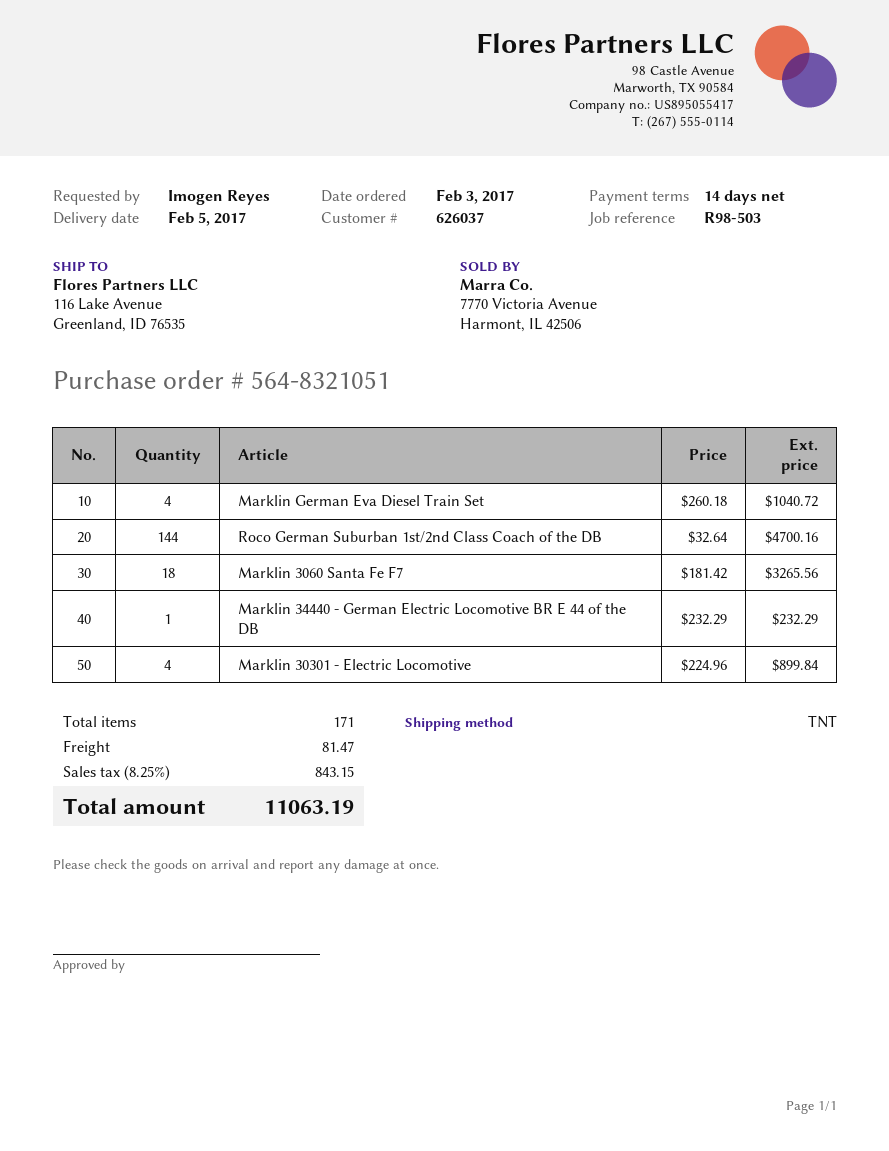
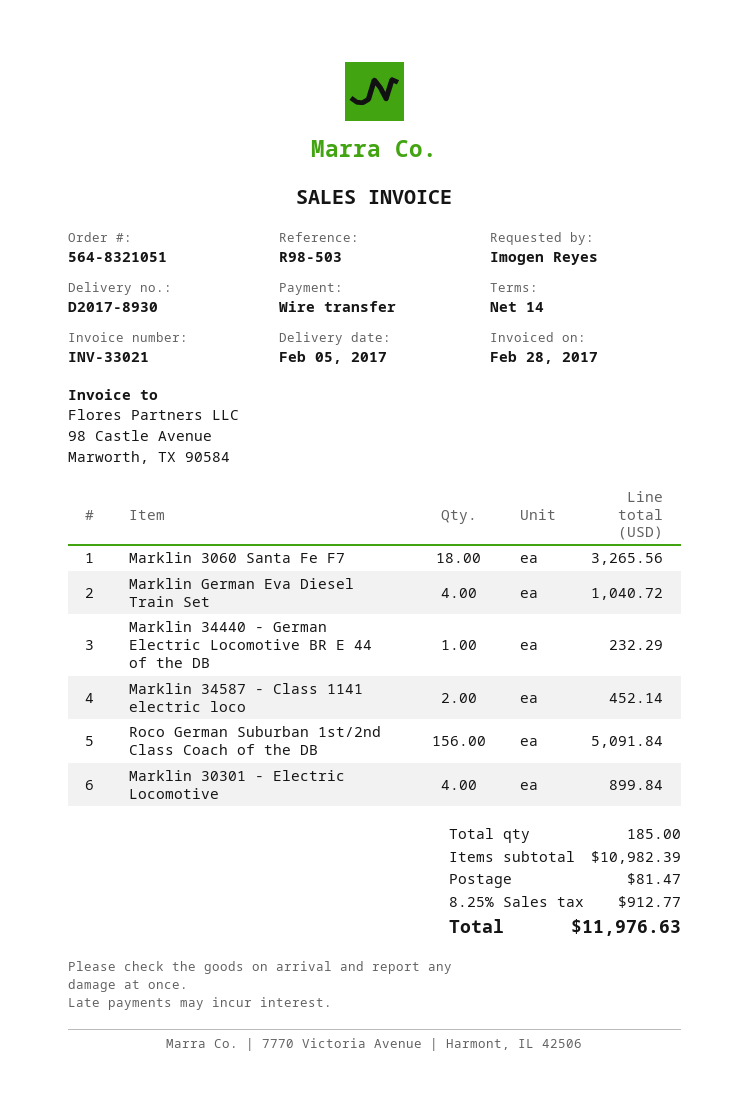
Roco German Suburban 1st/2nd Class Coach of the DB: 144 for 4700.16 -> 156 for 5091.84
Marklin 34587 - Class 1141 electric loco: none -> 2 for 452.14
total quantity: 171 -> 185
tax: 8.25% = 843.15 -> 8.25% = 912.77
total: 11063.19 -> 11976.63

